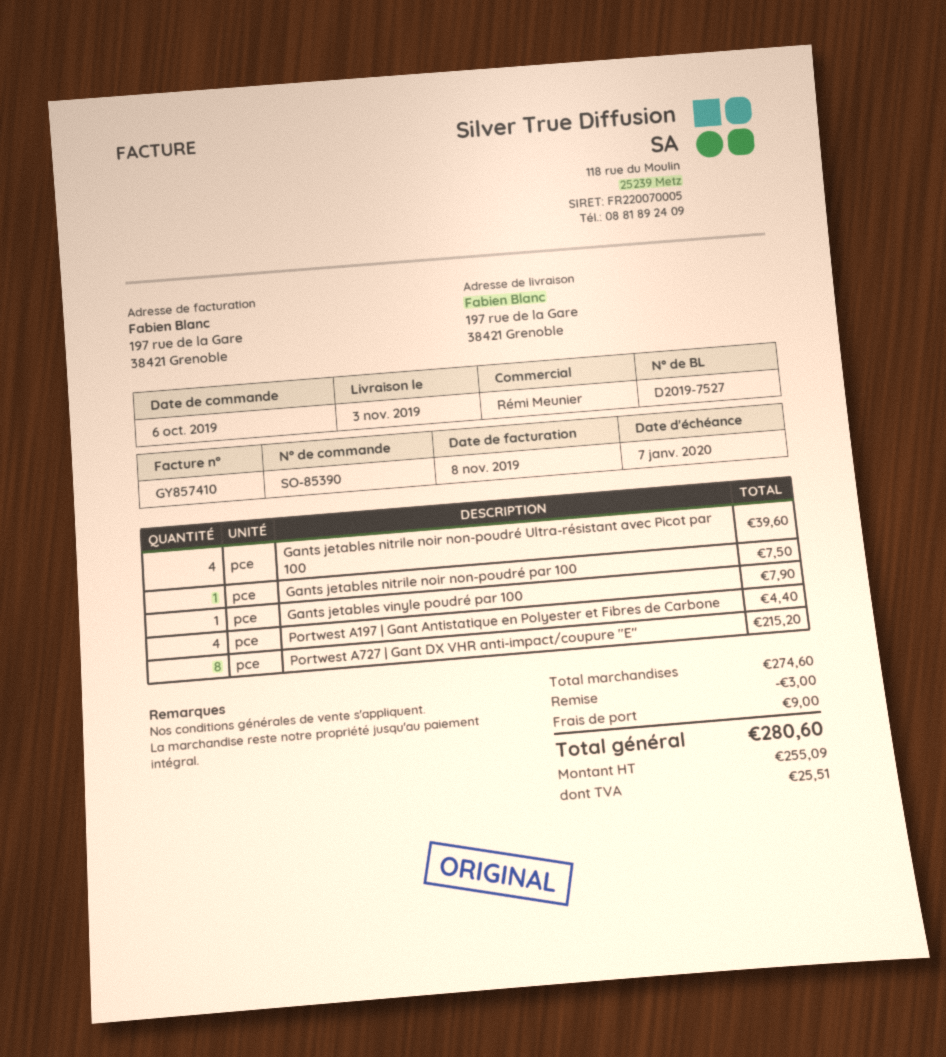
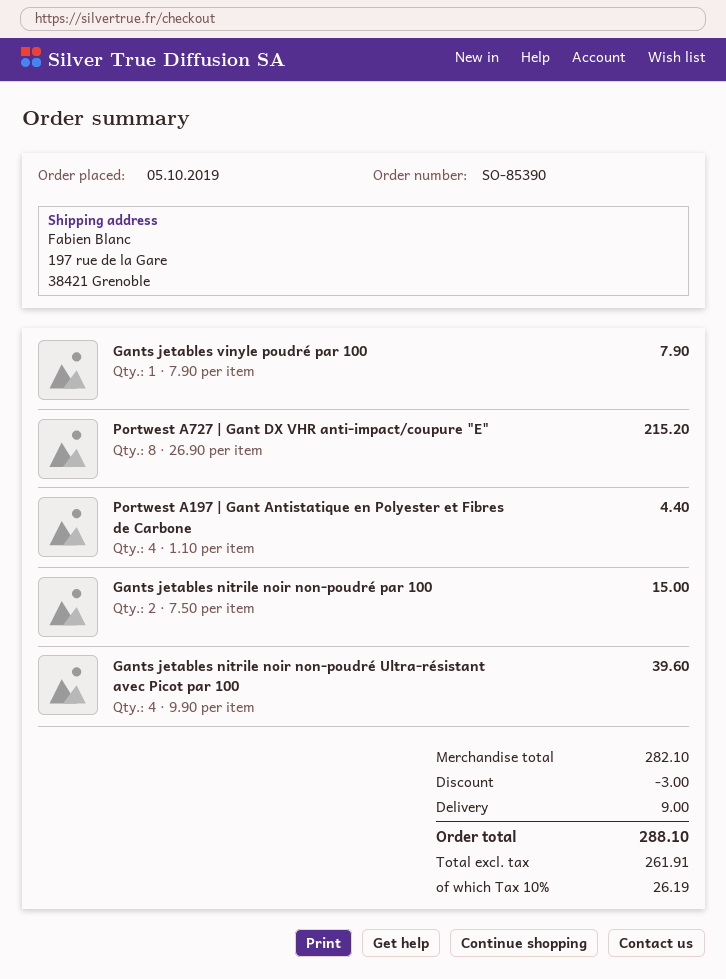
order date: 2019-10-06 -> 2019-10-05
Gants jetables nitrile noir non-poudré par 100: 1 for 7.50 -> 2 for 15.00
subtotal: 274.60 -> 282.10
net: 255.09 -> 261.91
tax: 25.51 -> 26.19
total: 280.60 -> 288.10

